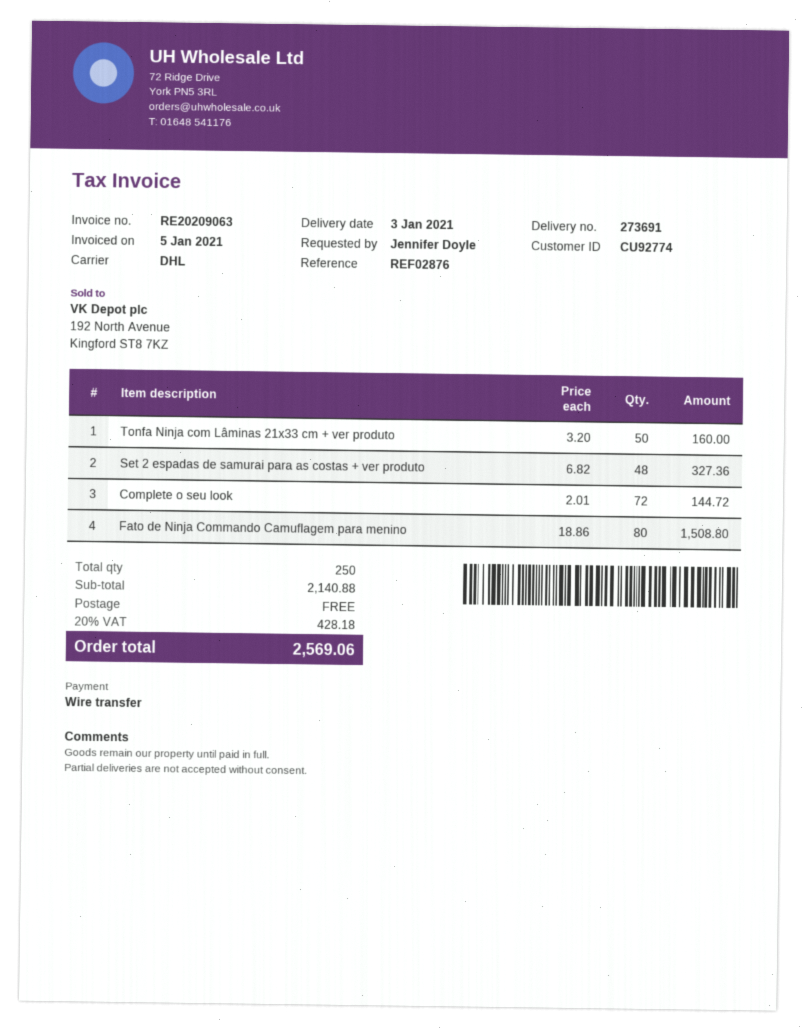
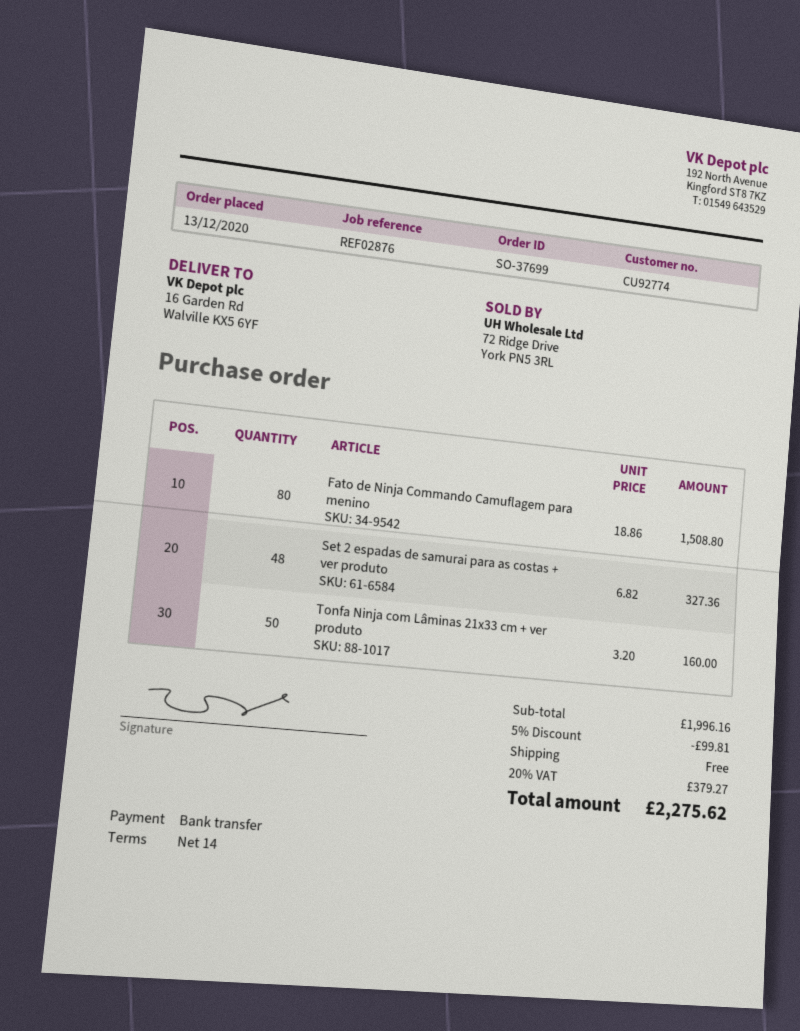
Complete o seu look: 72 x 2.01 = 144.72 -> none
subtotal: 2140.88 -> 1996.16
discount: none -> 5% = 99.81
tax: 20% = 428.18 -> 20% = 379.27
total: 2569.06 -> 2275.62

